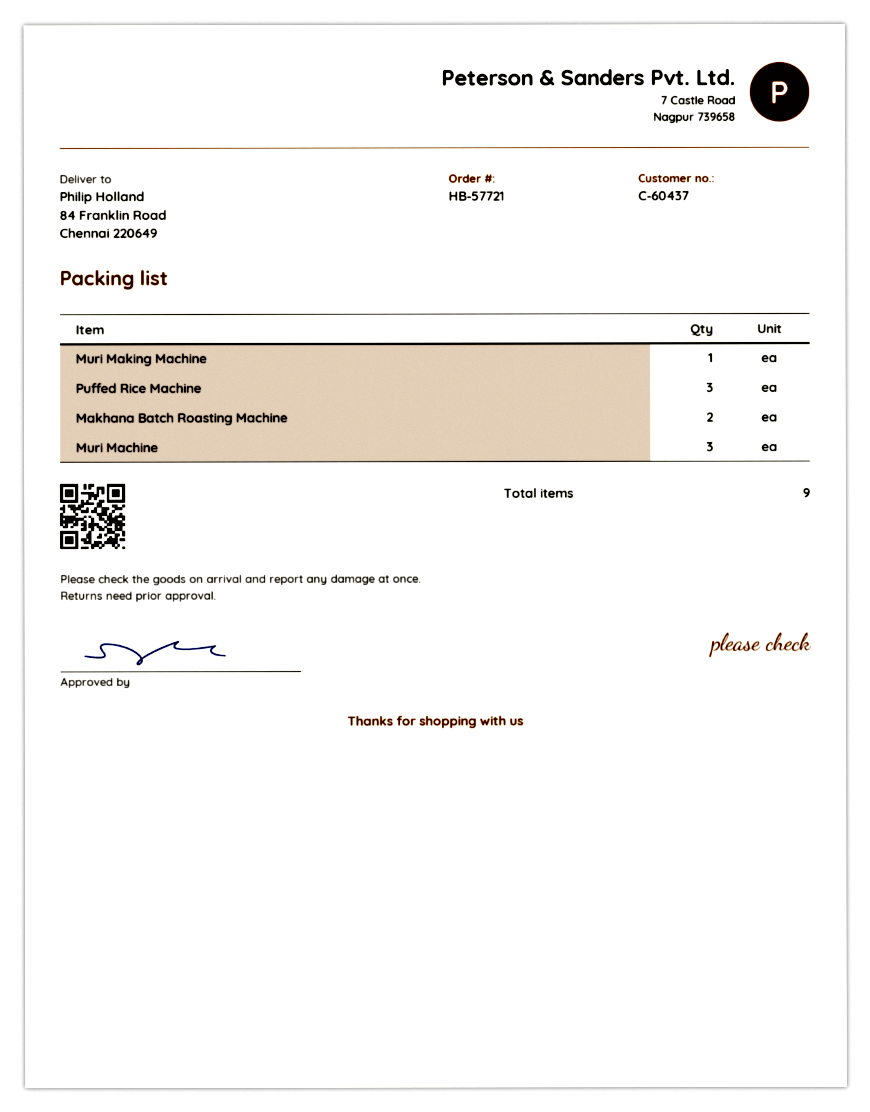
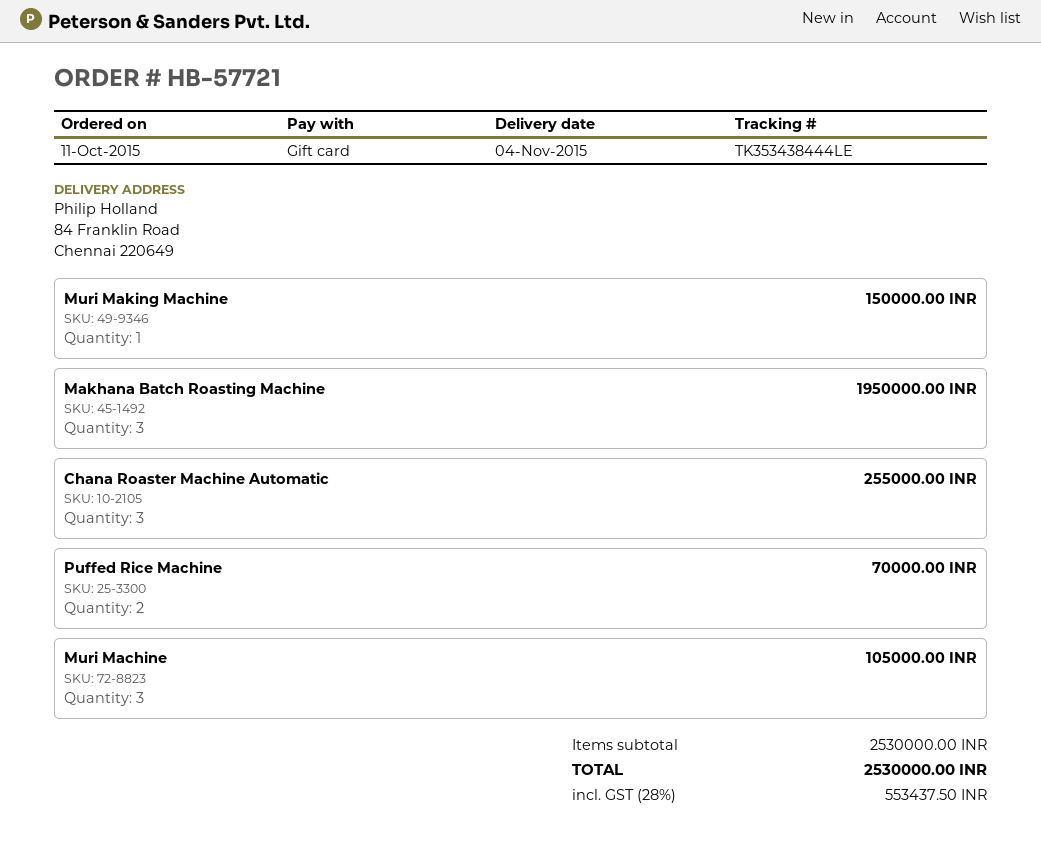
Puffed Rice Machine: 3 -> 2
Makhana Batch Roasting Machine: 2 -> 3
Chana Roaster Machine Automatic: none -> 3

